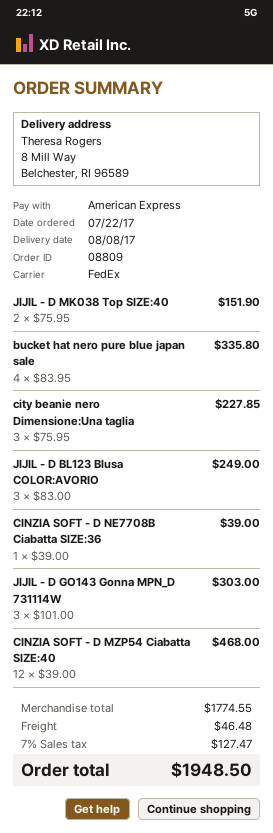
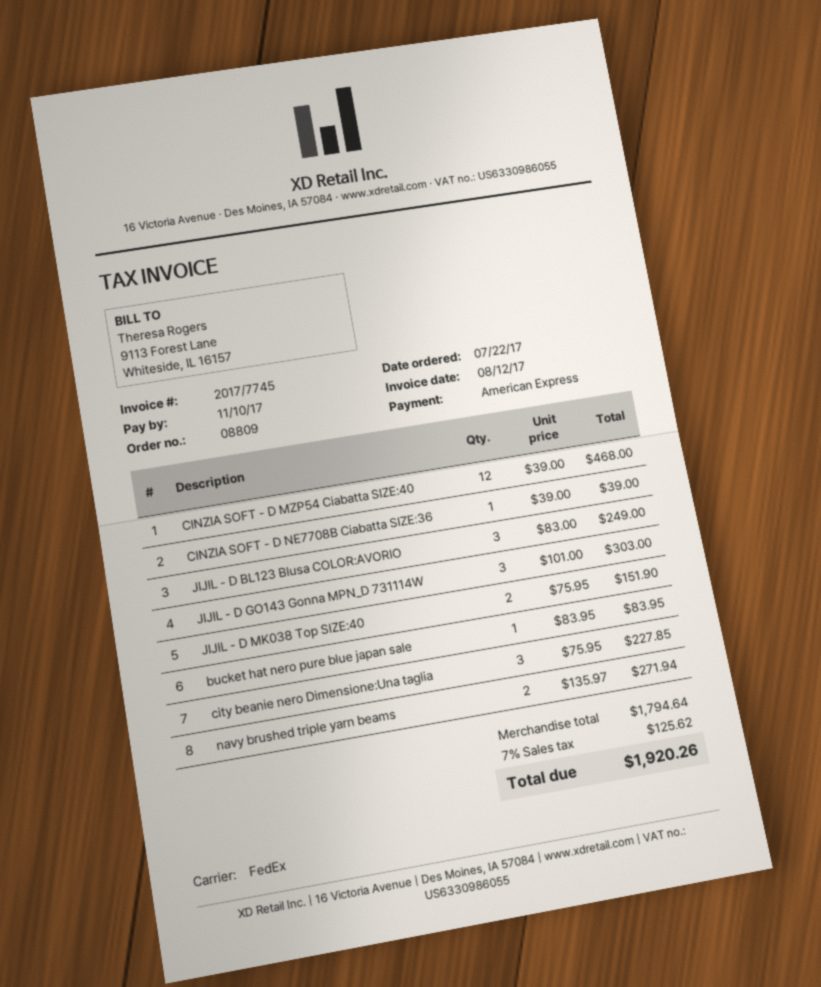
bucket hat nero pure blue japan sale: 4 x 83.95 = 335.80 -> 1 x 83.95 = 83.95
navy brushed triple yarn beams: none -> 2 x 135.97 = 271.94
subtotal: 1774.55 -> 1794.64
shipping: 46.48 -> none
tax: 7% = 127.47 -> 7% = 125.62
total: 1948.50 -> 1920.26

